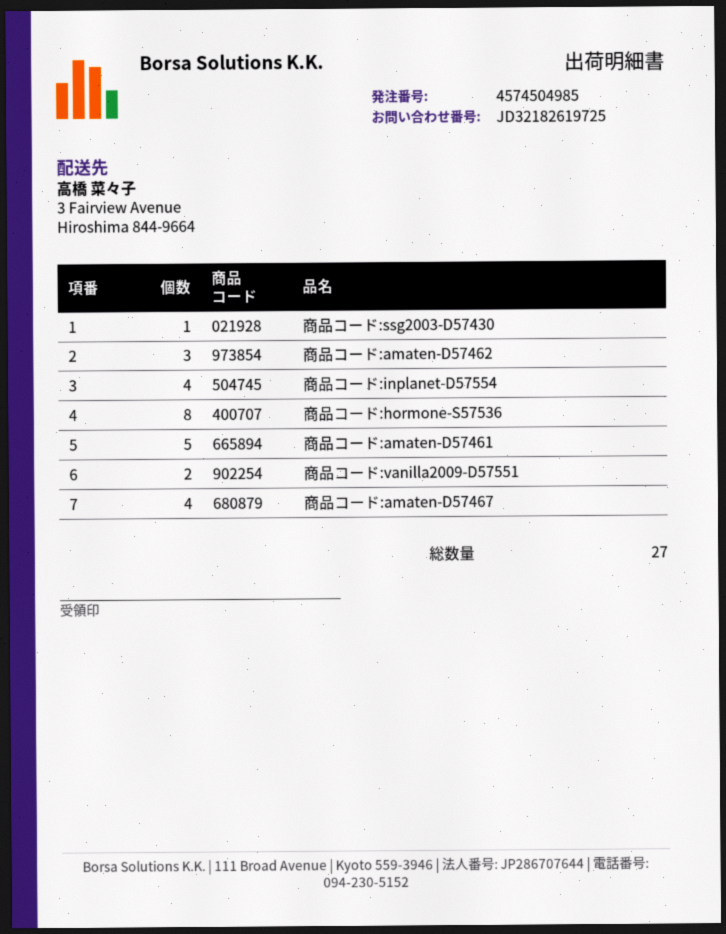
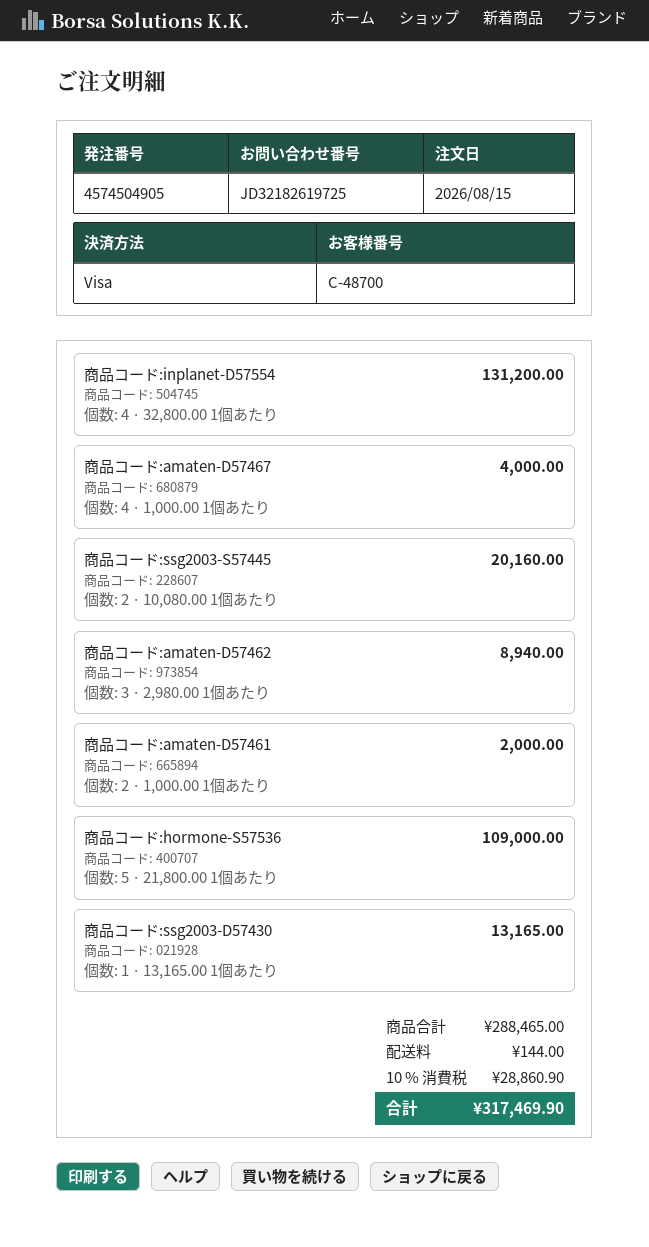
order number: 4574504985 -> 4574504905
商品コード:hormone-S57536: 8 -> 5
商品コード:amaten-D57461: 5 -> 2
商品コード:vanilla2009-D57551: 2 -> none
商品コード:ssg2003-S57445: none -> 2

